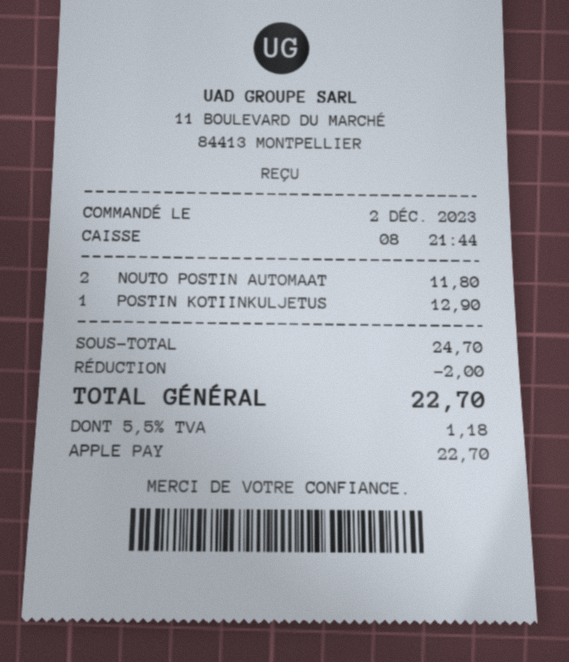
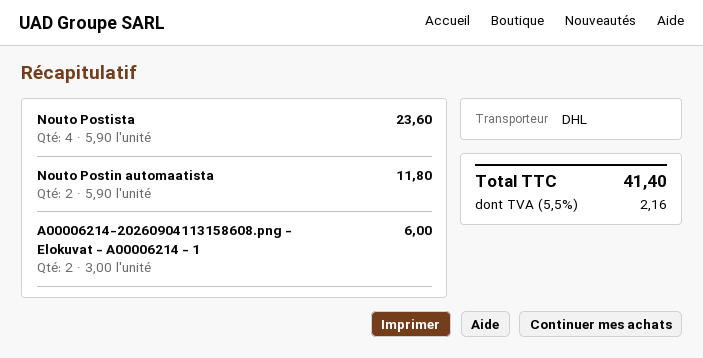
POSTIN KOTIINKULJETUS: 1 for 12.90 -> none
Nouto Postista: none -> 4 for 23.60
A00006214-20260904113158608.png - Elokuvat - A00006214 - 1: none -> 2 for 6.00
discount: 2.00 -> none
tax: 5.5% = 1.18 -> 5.5% = 2.16
total: 22.70 -> 41.40

